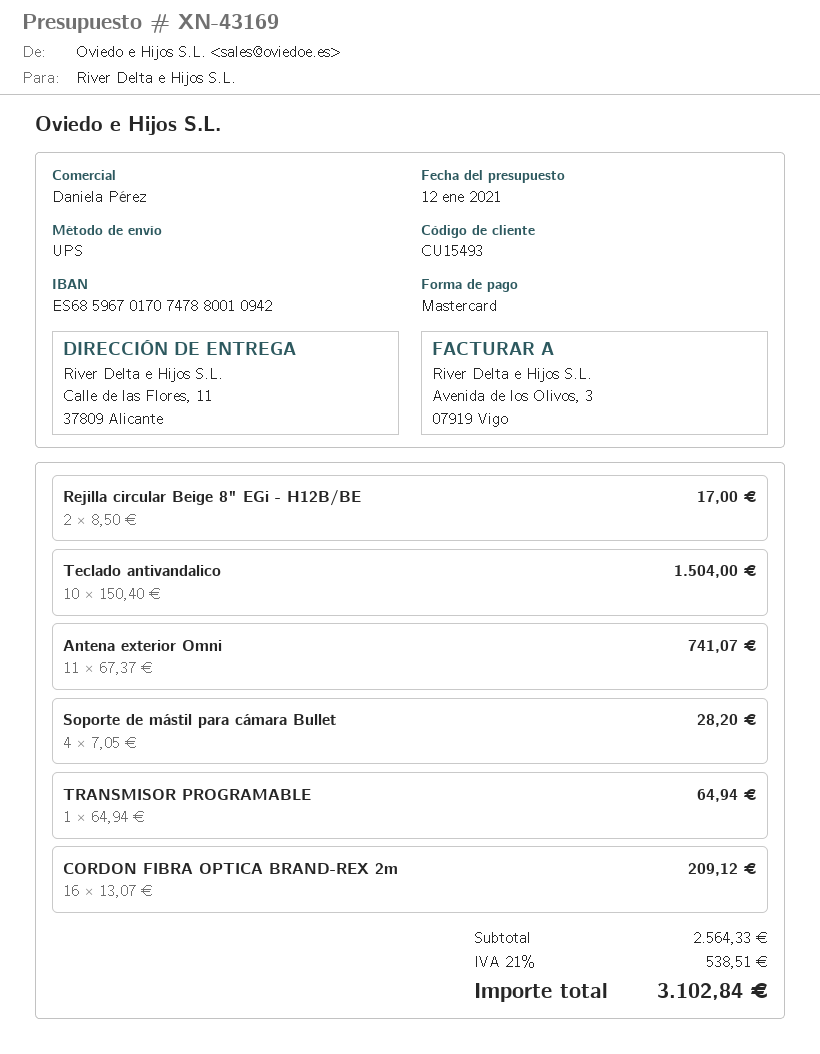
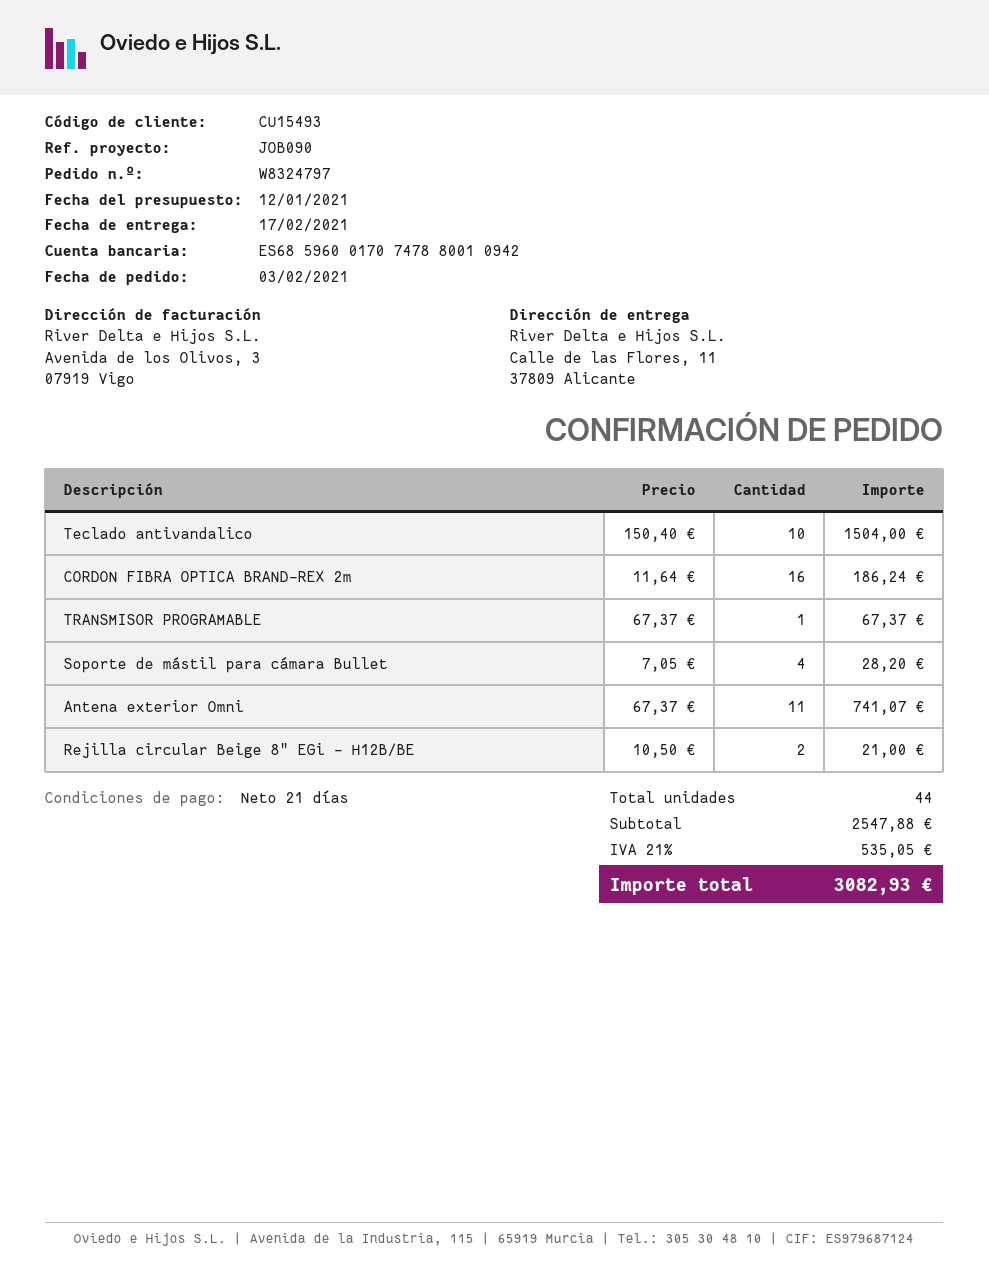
bank account: ES6859670170747880010942 -> ES6859600170747880010942
Rejilla circular Beige 8" EGi - H12B/BE: 2 x 8.50 = 17.00 -> 2 x 10.50 = 21.00
TRANSMISOR PROGRAMABLE: 1 x 64.94 = 64.94 -> 1 x 67.37 = 67.37
CORDON FIBRA OPTICA BRAND-REX 2m: 16 x 13.07 = 209.12 -> 16 x 11.64 = 186.24
subtotal: 2564.33 -> 2547.88
tax: 21% = 538.51 -> 21% = 535.05
total: 3102.84 -> 3082.93

